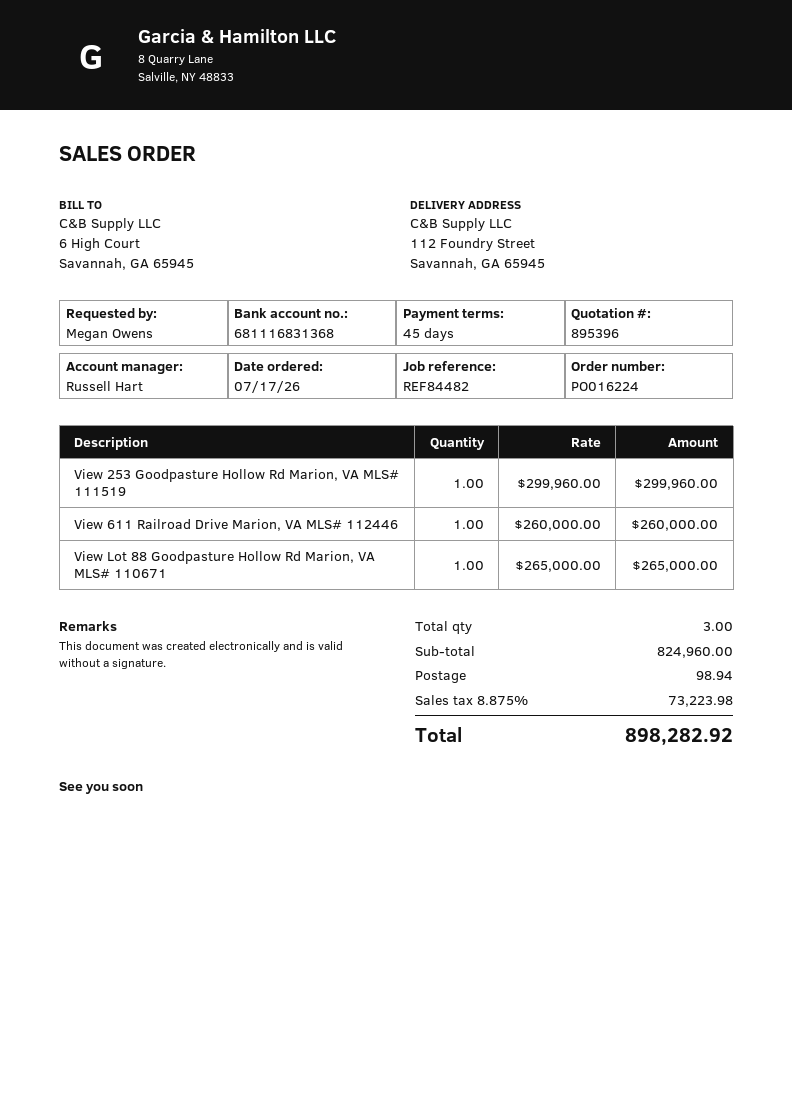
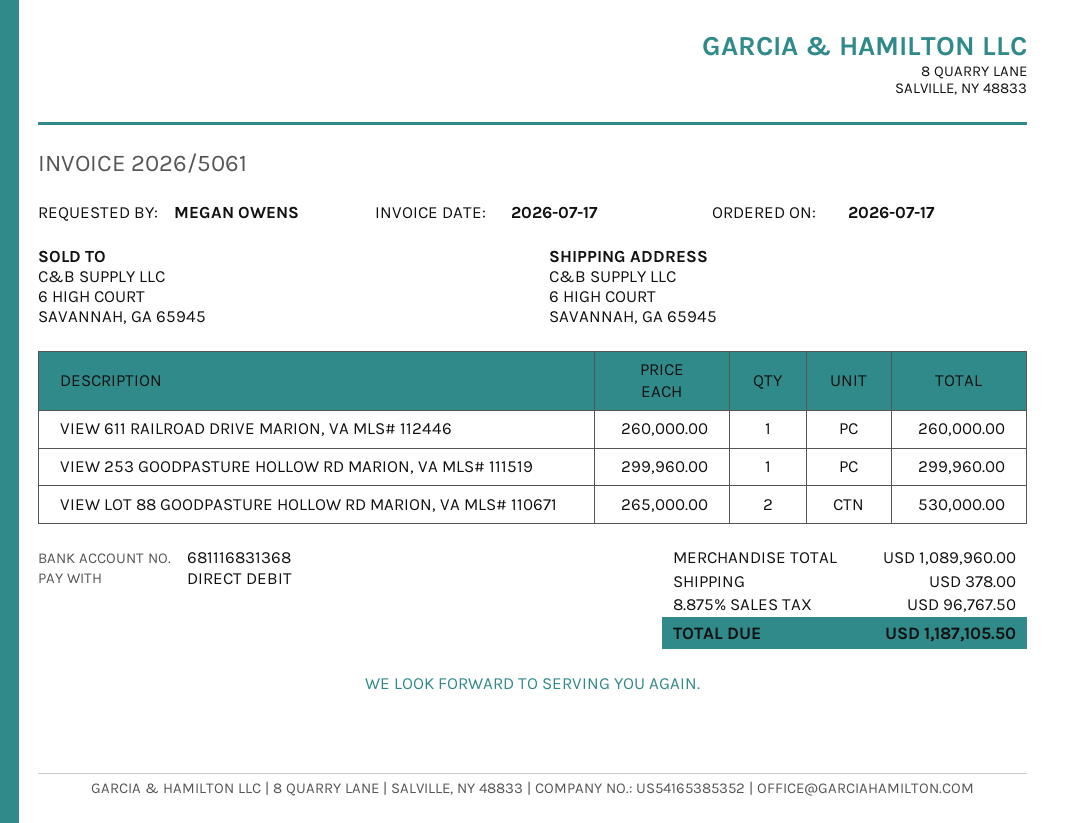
ship to: 112 Foundry Street, Savannah, GA 65945 -> 6 HIGH COURT, SAVANNAH, GA 65945
View Lot 88 Goodpasture Hollow Rd Marion, VA MLS# 110671: 1 x 265000.00 = 265000.00 -> 2 x 265000.00 = 530000.00
subtotal: 824960.00 -> 1089960.00
shipping: 98.94 -> 378.00
tax: 8.875% = 73223.98 -> 8.875% = 96767.50
total: 898282.92 -> 1187105.50

